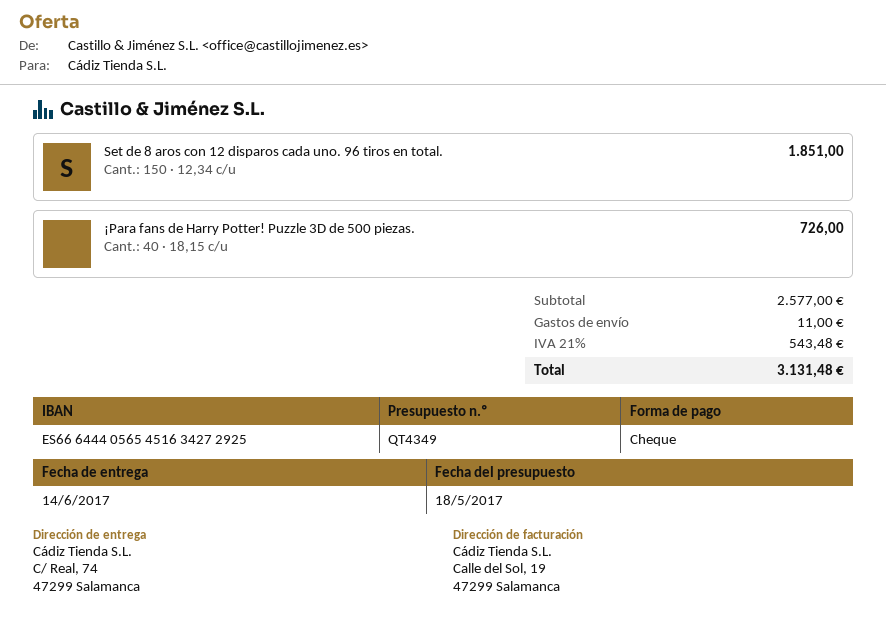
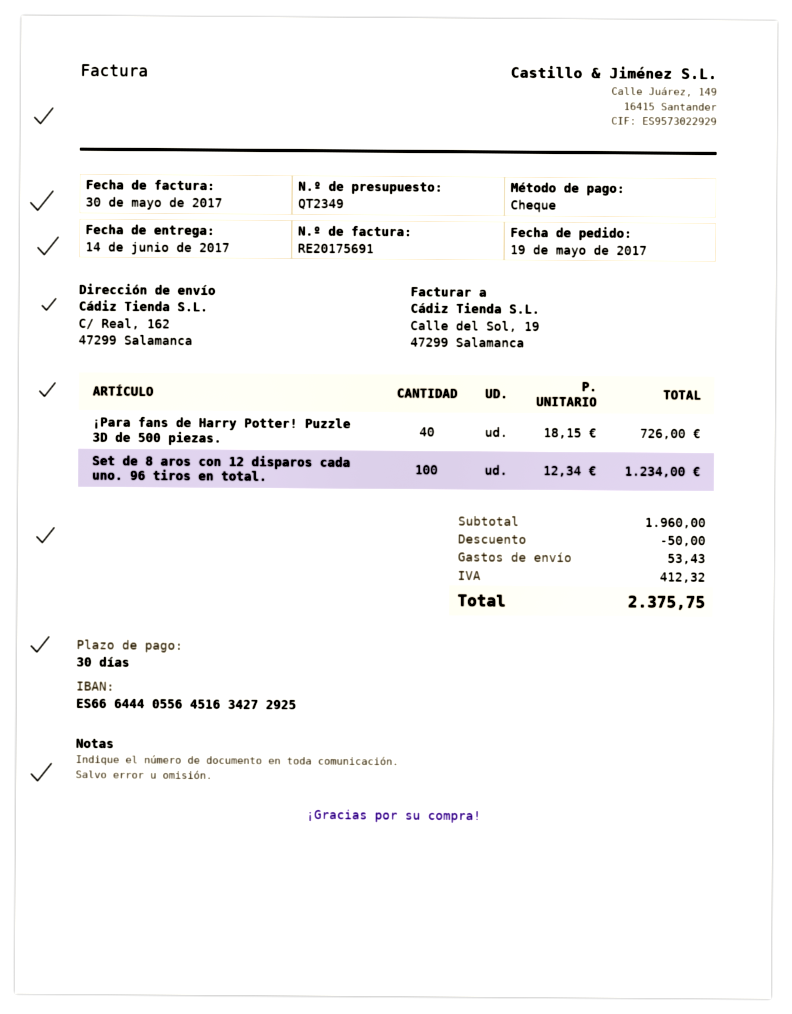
quote number: QT4349 -> QT2349
bank account: ES6664440565451634272925 -> ES6664440556451634272925
ship to: C/ Real, 74, 47299 Salamanca -> C/ Real, 162, 47299 Salamanca
Set de 8 aros con 12 disparos cada uno. 96 tiros en total.: 150 x 12.34 = 1851.00 -> 100 x 12.34 = 1234.00
subtotal: 2577.00 -> 1960.00
discount: none -> 50.00
shipping: 11.00 -> 53.43
tax: 543.48 -> 412.32
total: 3131.48 -> 2375.75

